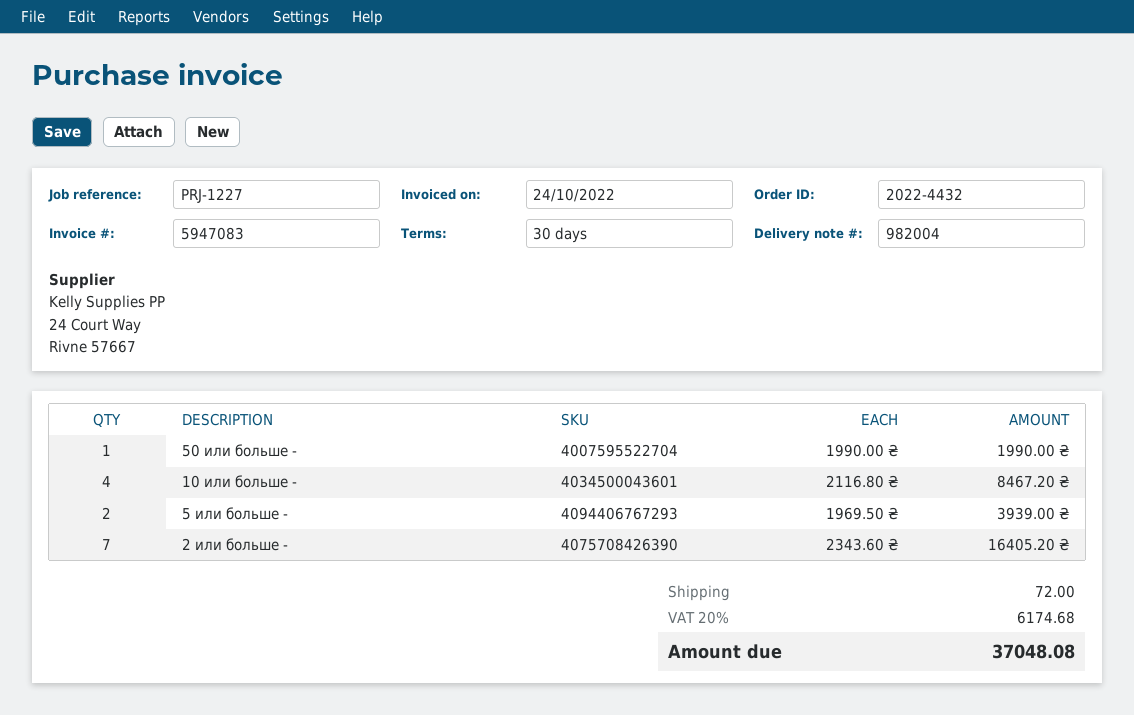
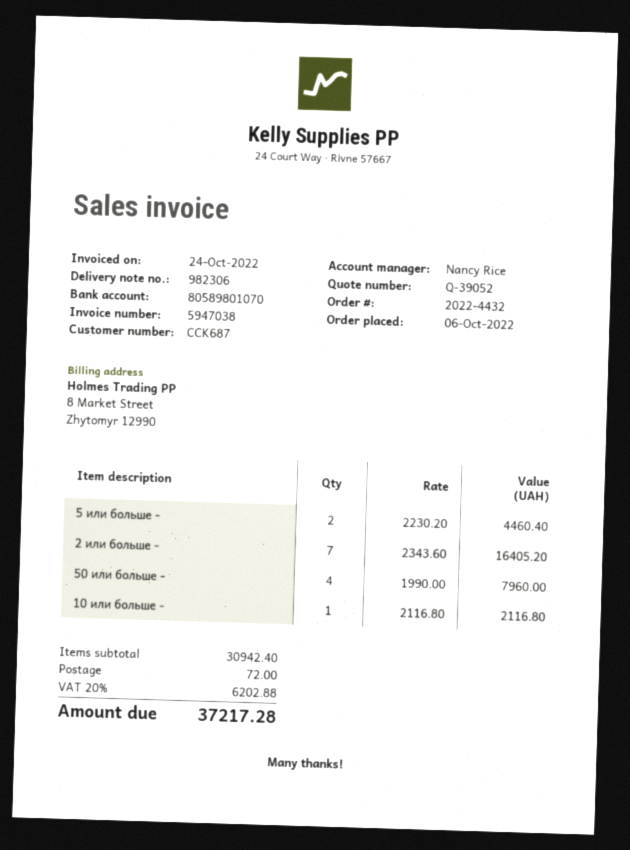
delivery note number: 982004 -> 982306
invoice number: 5947083 -> 5947038
50 или больше -: 1 x 1990.00 = 1990.00 -> 4 x 1990.00 = 7960.00
10 или больше -: 4 x 2116.80 = 8467.20 -> 1 x 2116.80 = 2116.80
5 или больше -: 2 x 1969.50 = 3939.00 -> 2 x 2230.20 = 4460.40
tax: 20% = 6174.68 -> 20% = 6202.88
total: 37048.08 -> 37217.28

